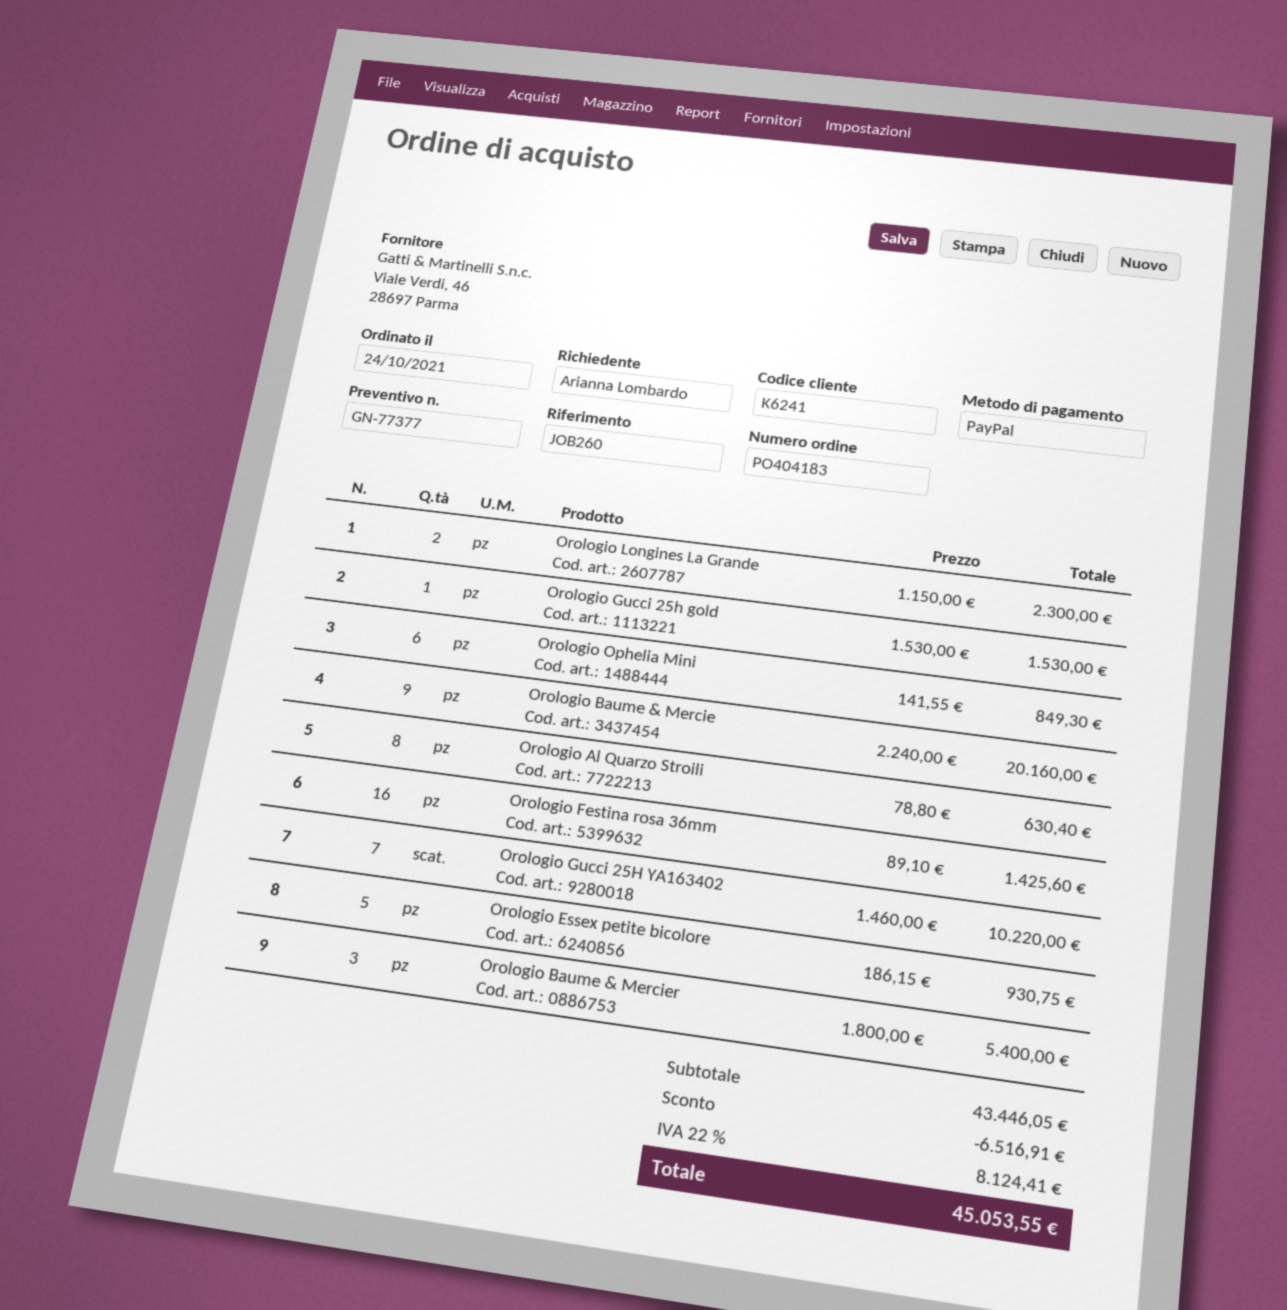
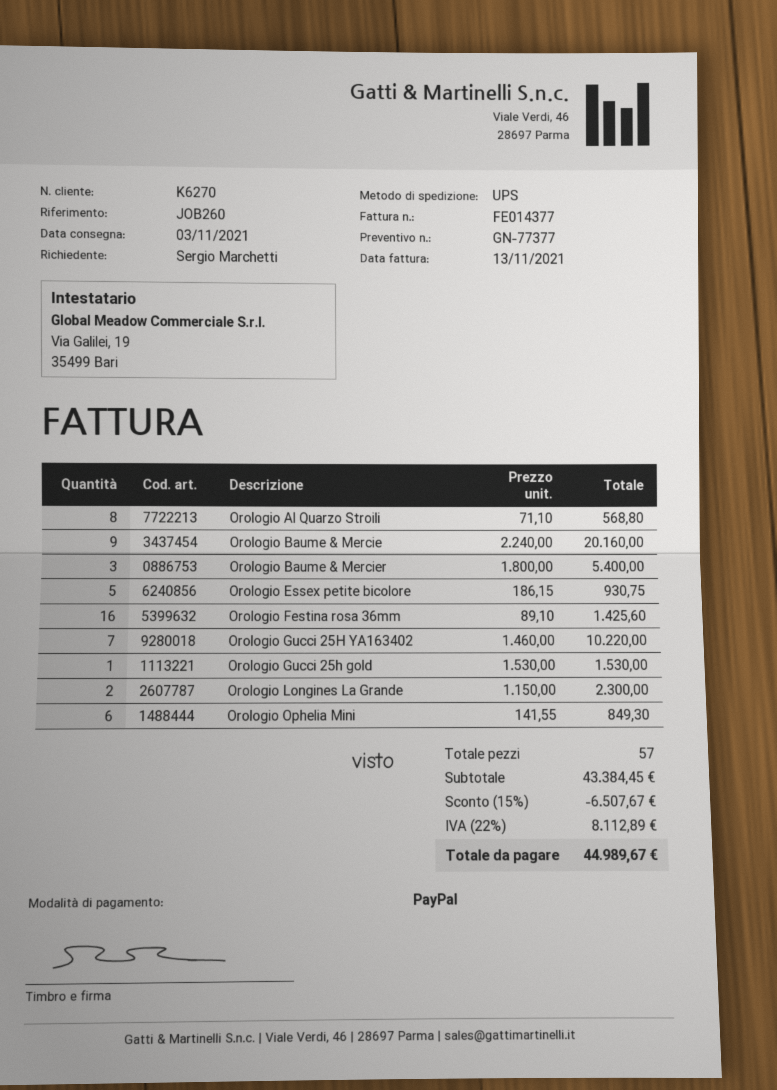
customer number: K6241 -> K6270
ordered by: Arianna Lombardo -> Sergio Marchetti
Orologio Al Quarzo Stroili: 8 x 78.80 = 630.40 -> 8 x 71.10 = 568.80
subtotal: 43446.05 -> 43384.45
discount: 6516.91 -> 6507.67
tax: 22% = 8124.41 -> 22% = 8112.89
total: 45053.55 -> 44989.67

